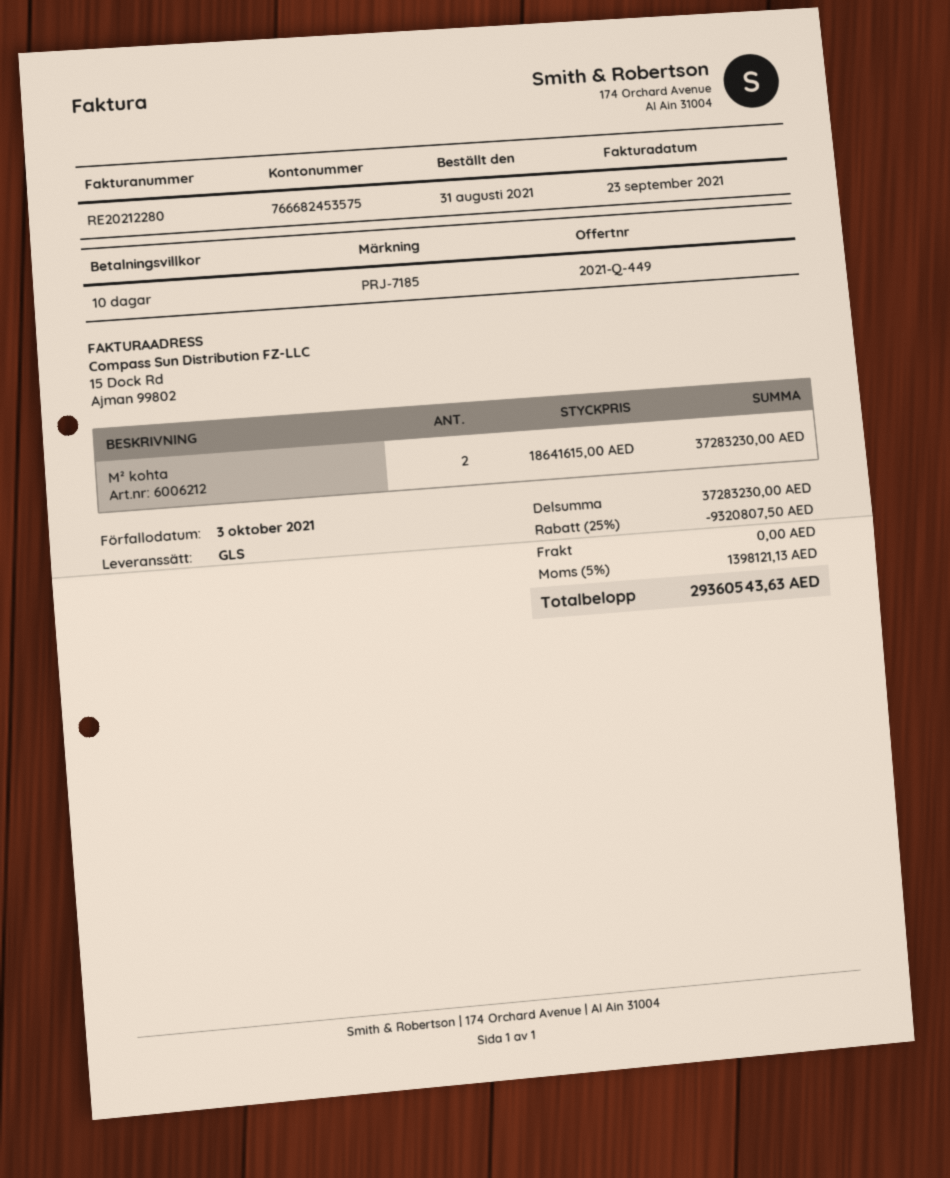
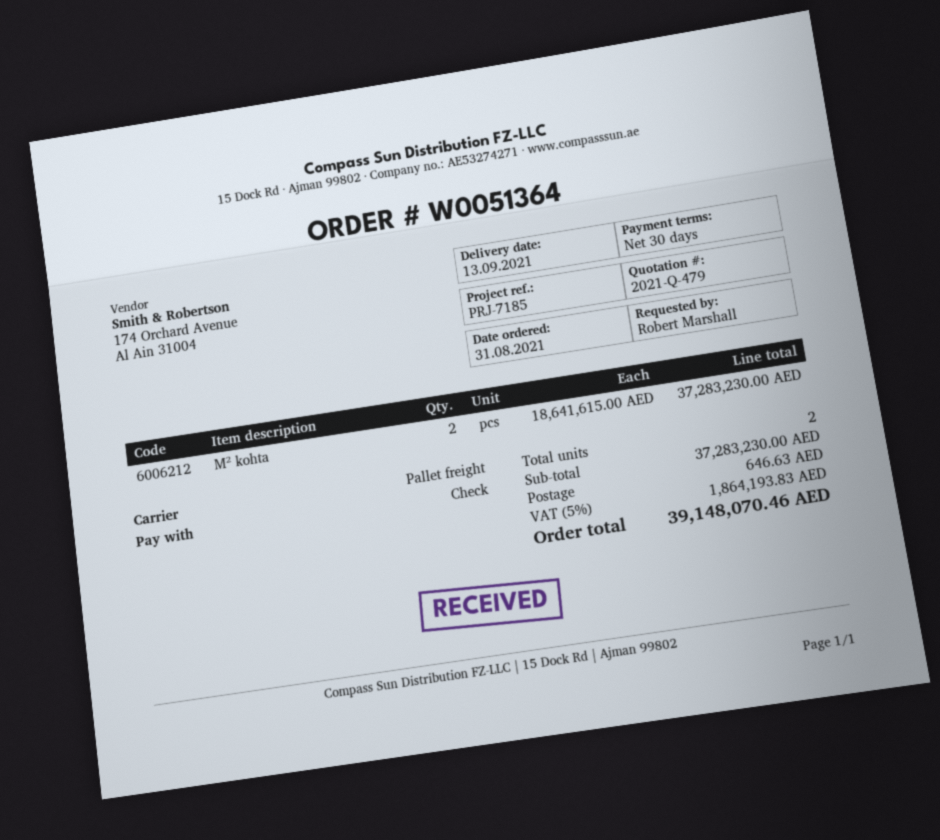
quote number: 2021-Q-449 -> 2021-Q-479
payment terms: 10 days -> 30 days
shipping method: GLS -> pallet freight
discount: 25% = 9320807.50 -> none
shipping: 0.00 -> 646.63
tax: 5% = 1398121.13 -> 5% = 1864193.83
total: 29360543.63 -> 39148070.46

